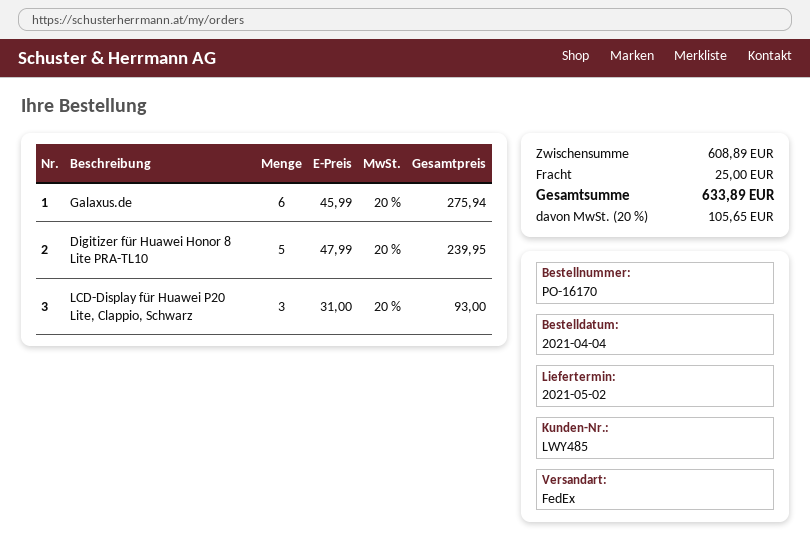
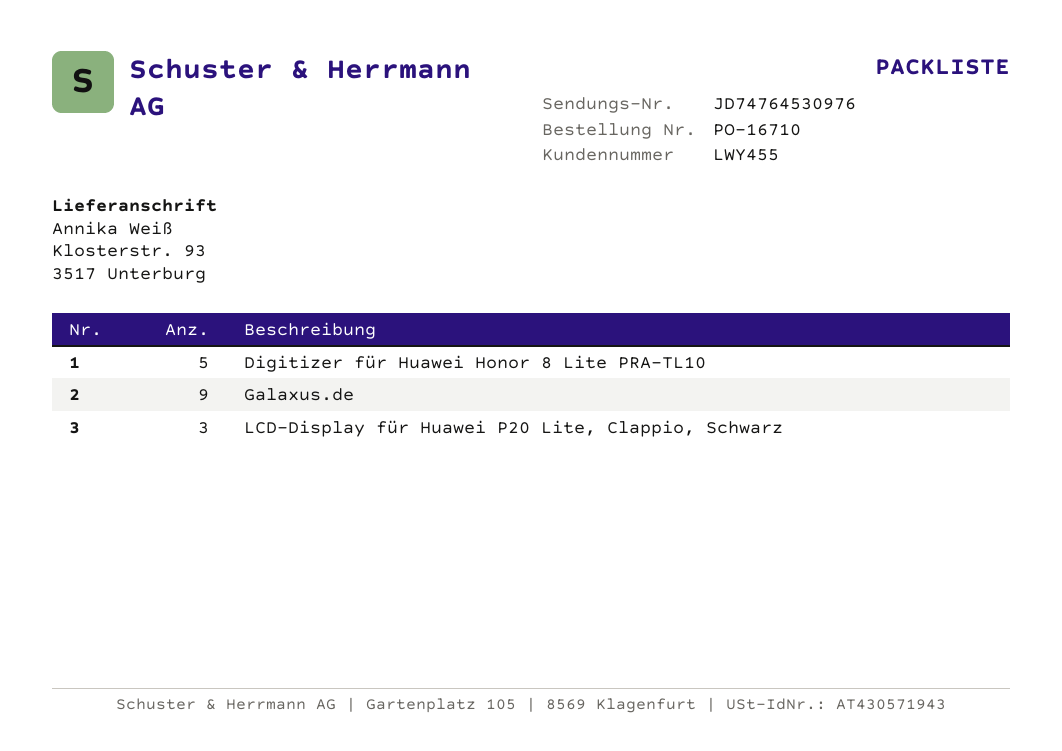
order number: PO-16170 -> PO-16710
customer number: LWY485 -> LWY455
Galaxus.de: 6 -> 9

